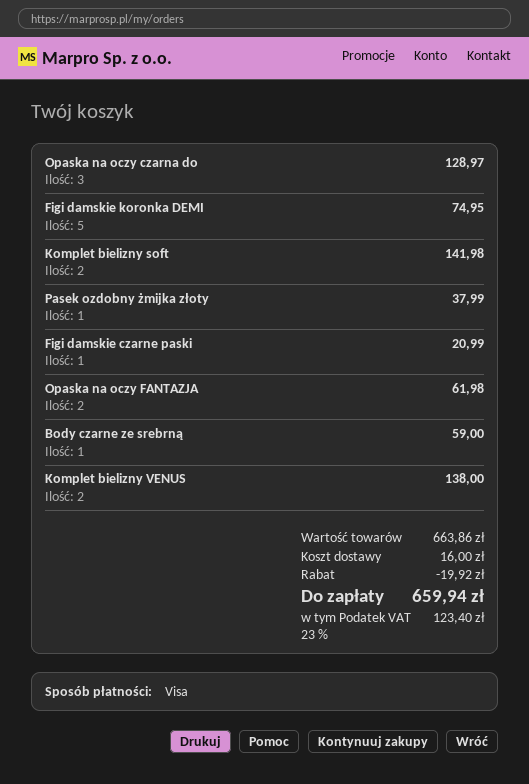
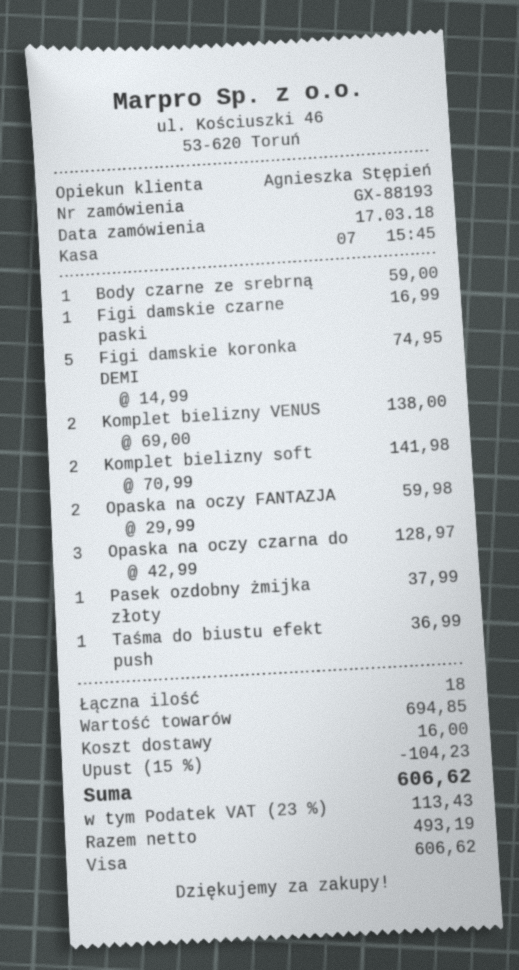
Figi damskie czarne paski: 1 for 20.99 -> 1 for 16.99
Opaska na oczy FANTAZJA: 2 for 61.98 -> 2 for 59.98
Taśma do biustu efekt push: none -> 1 for 36.99
subtotal: 663.86 -> 694.85
discount: 19.92 -> 104.23
tax: 23% = 123.40 -> 23% = 113.43
total: 659.94 -> 606.62

